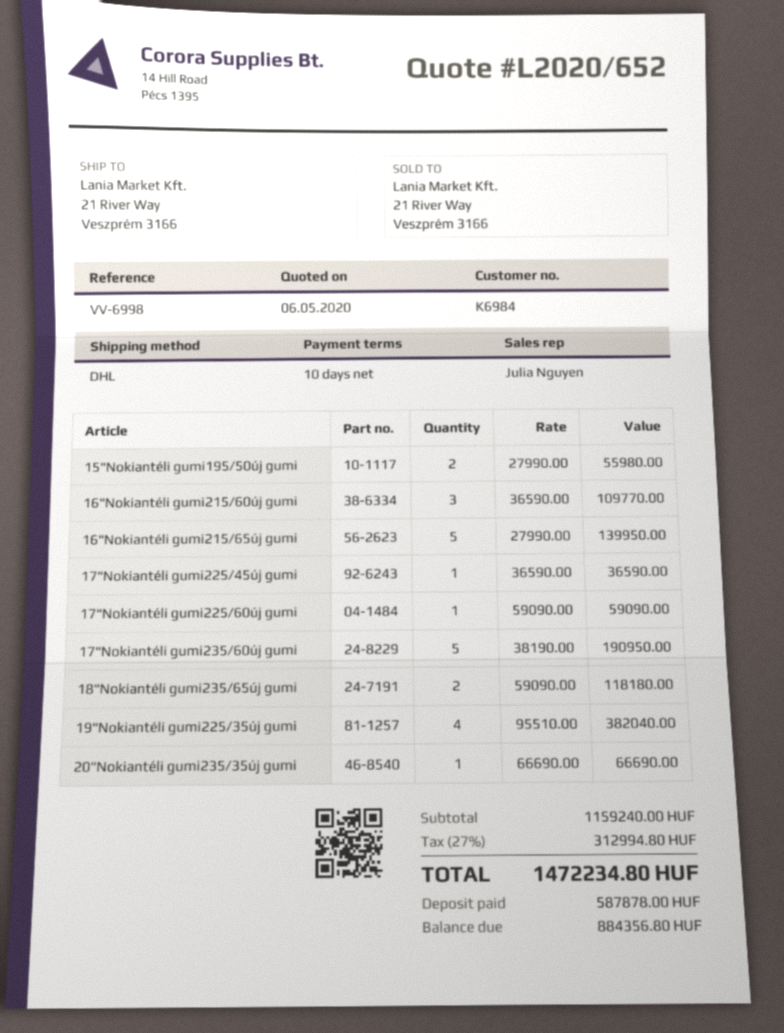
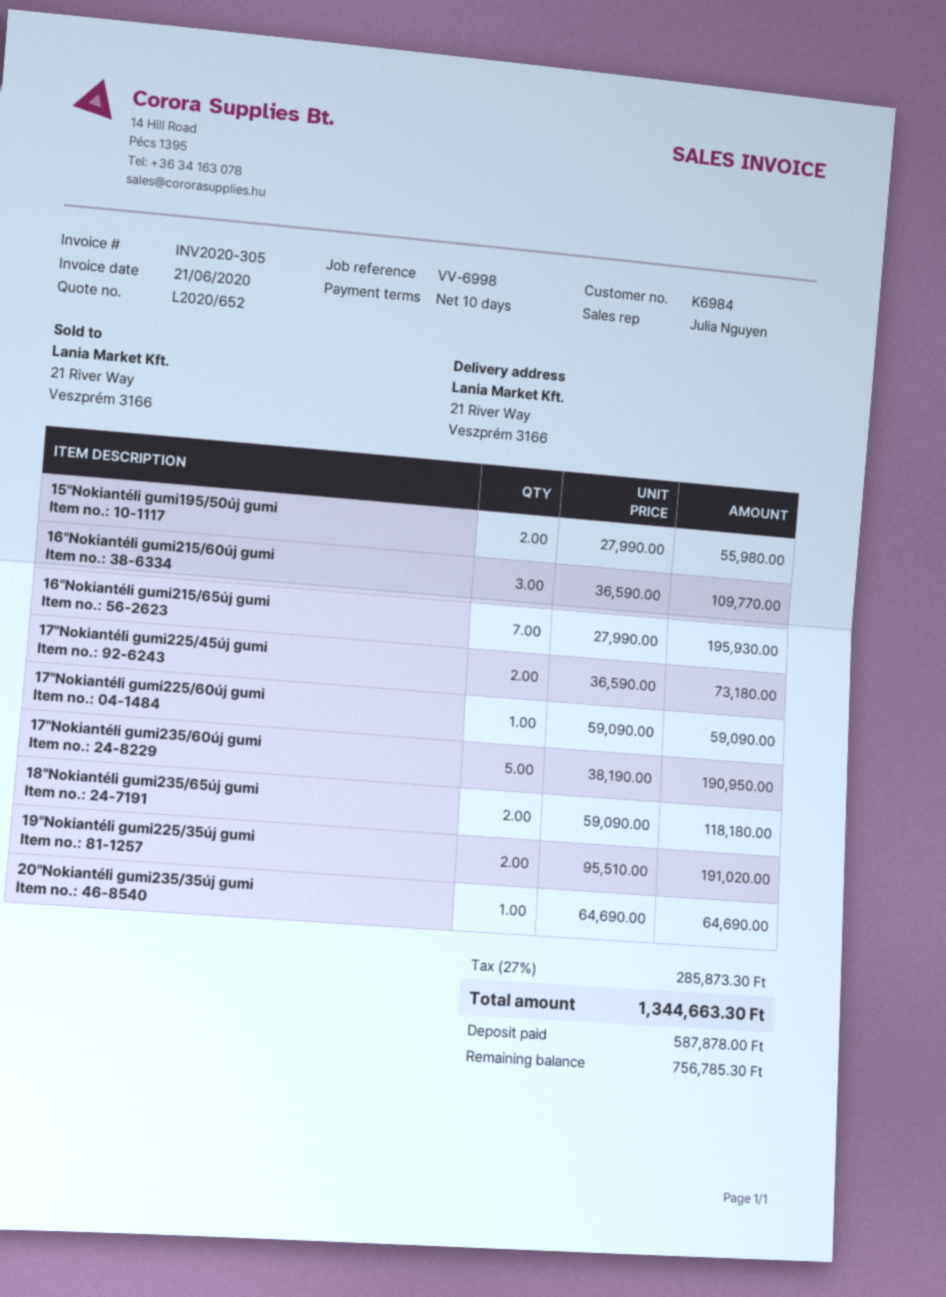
16"Nokiantéli gumi215/65új gumi: 5 x 27990.00 = 139950.00 -> 7 x 27990.00 = 195930.00
17"Nokiantéli gumi225/45új gumi: 1 x 36590.00 = 36590.00 -> 2 x 36590.00 = 73180.00
19"Nokiantéli gumi225/35új gumi: 4 x 95510.00 = 382040.00 -> 2 x 95510.00 = 191020.00
20"Nokiantéli gumi235/35új gumi: 1 x 66690.00 = 66690.00 -> 1 x 64690.00 = 64690.00
tax: 27% = 312994.80 -> 27% = 285873.30
total: 1472234.80 -> 1344663.30
balance: 884356.80 -> 756785.30

